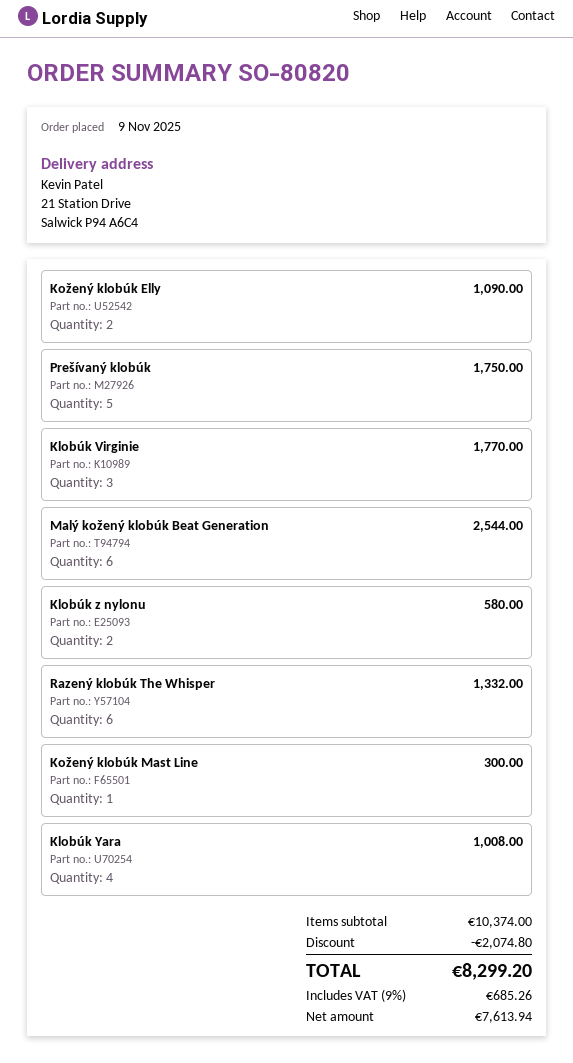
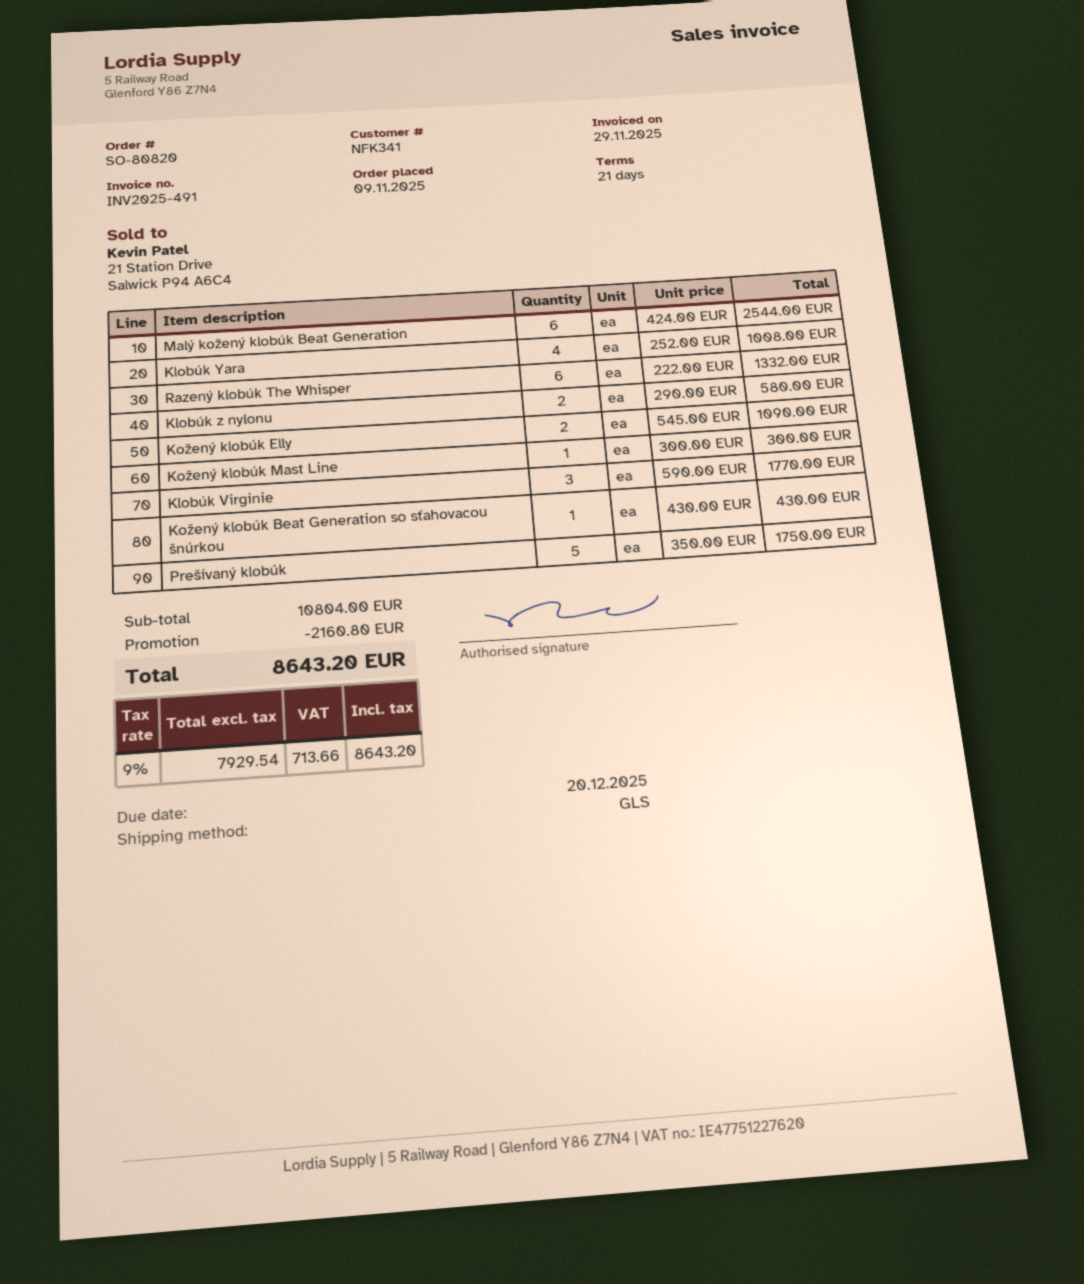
Kožený klobúk Beat Generation so sťahovacou šnúrkou: none -> 1 for 430.00
subtotal: 10374.00 -> 10804.00
discount: 2074.80 -> 2160.80
net: 7613.94 -> 7929.54
tax: 9% = 685.26 -> 9% = 713.66
total: 8299.20 -> 8643.20

